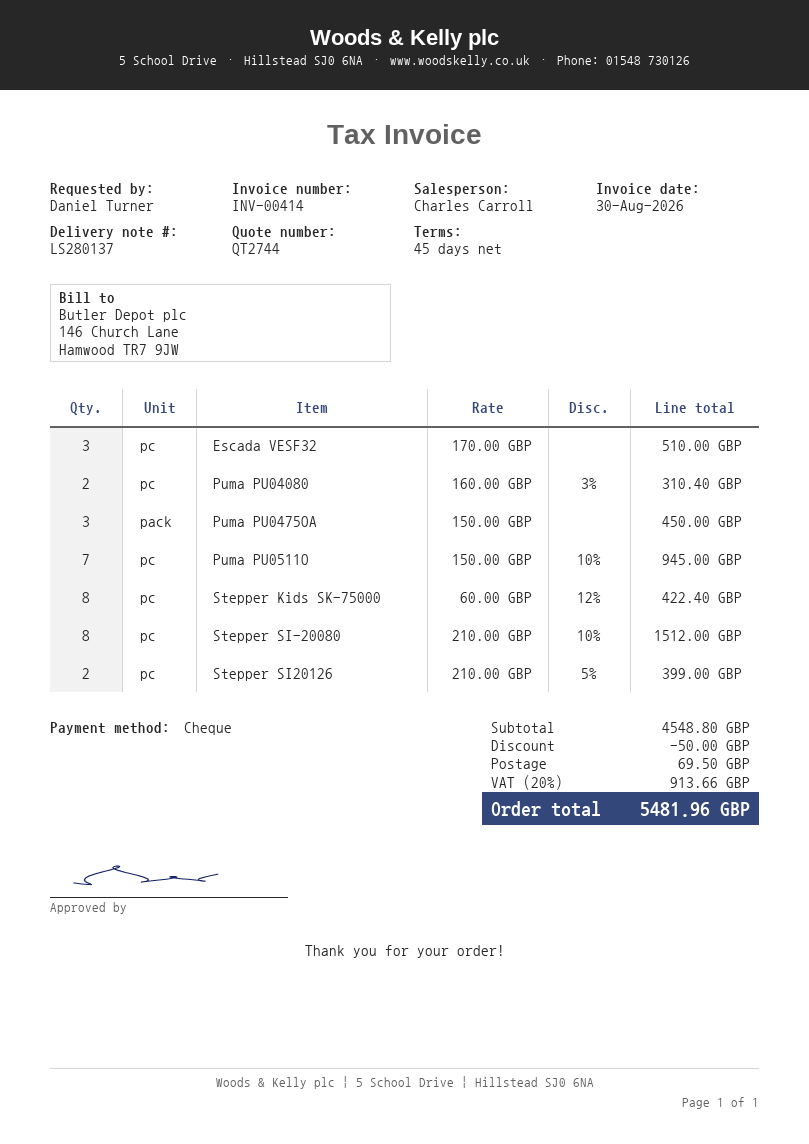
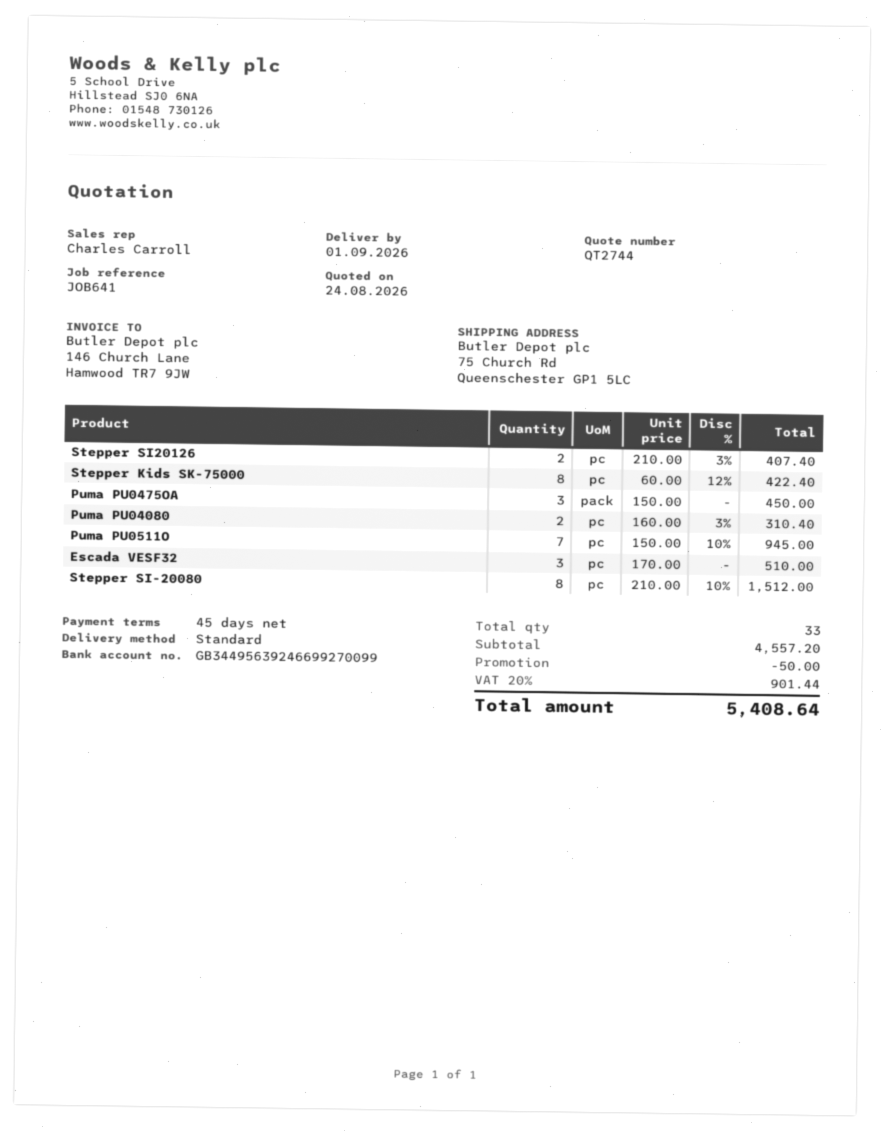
Stepper SI20126: 2 x 210.00 - 5% = 399.00 -> 2 x 210.00 - 3% = 407.40
subtotal: 4548.80 -> 4557.20
shipping: 69.50 -> none
tax: 20% = 913.66 -> 20% = 901.44
total: 5481.96 -> 5408.64

